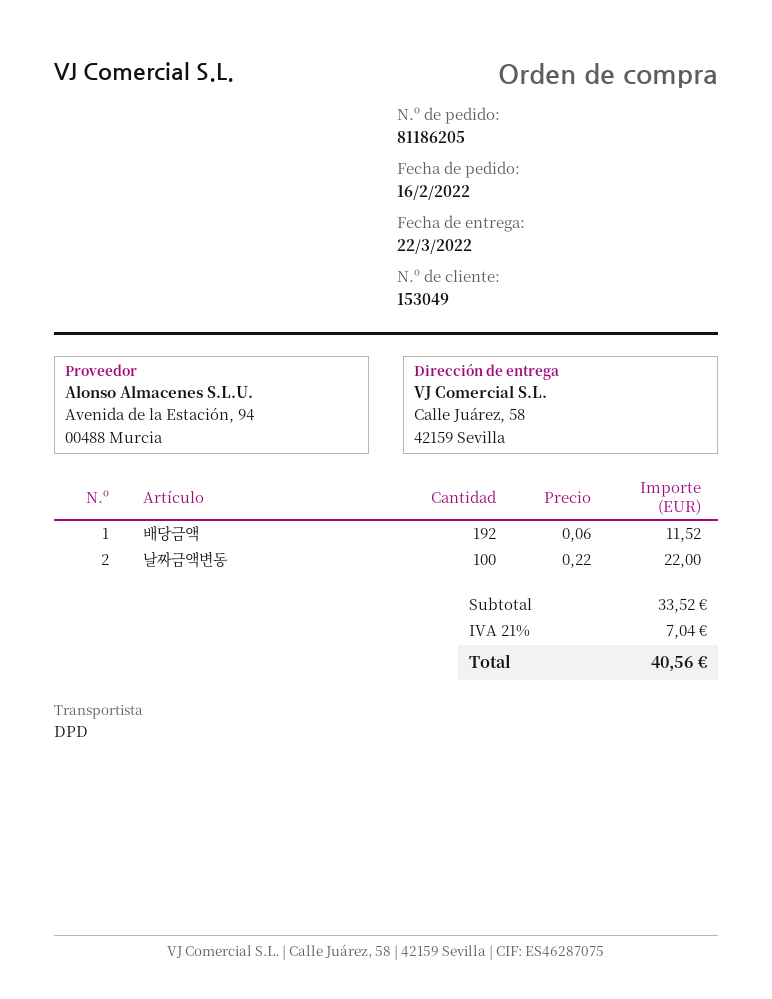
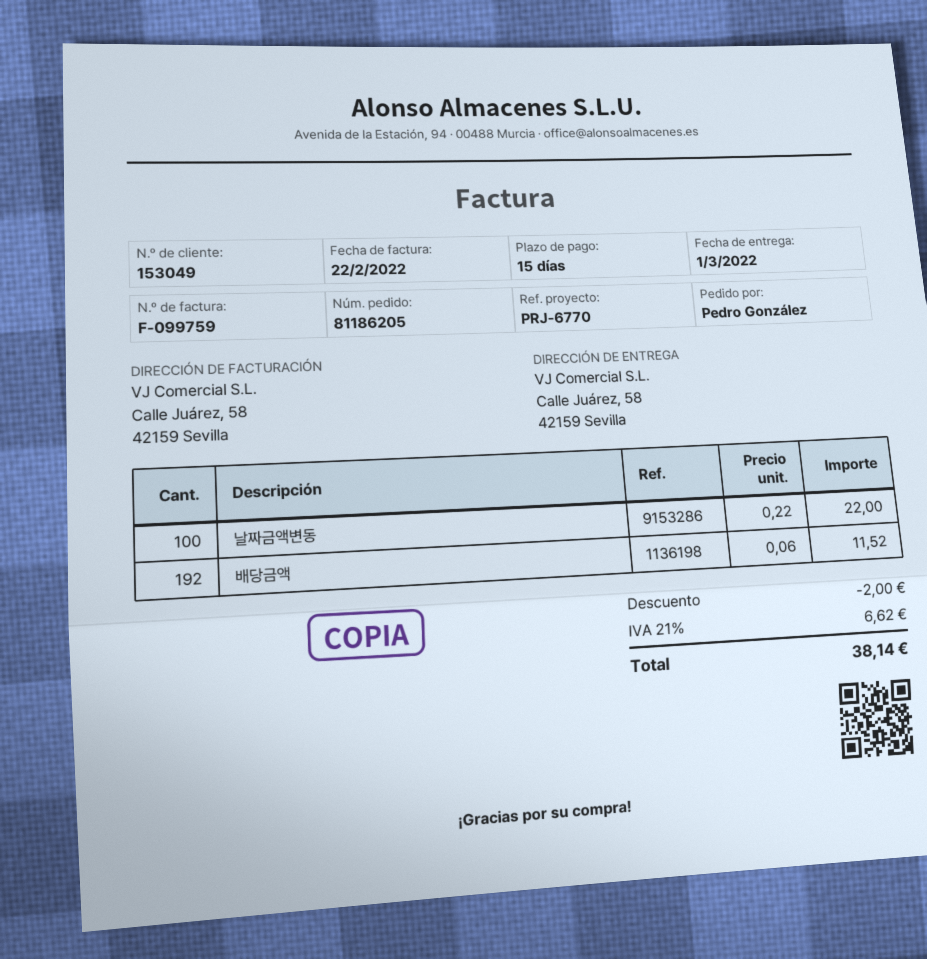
delivery date: 2022-03-22 -> 2022-03-01
discount: none -> 2.00
tax: 21% = 7.04 -> 21% = 6.62
total: 40.56 -> 38.14

